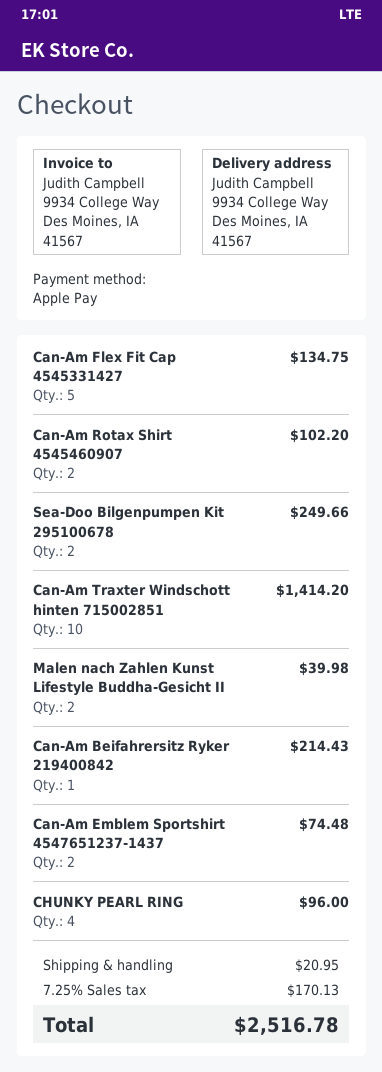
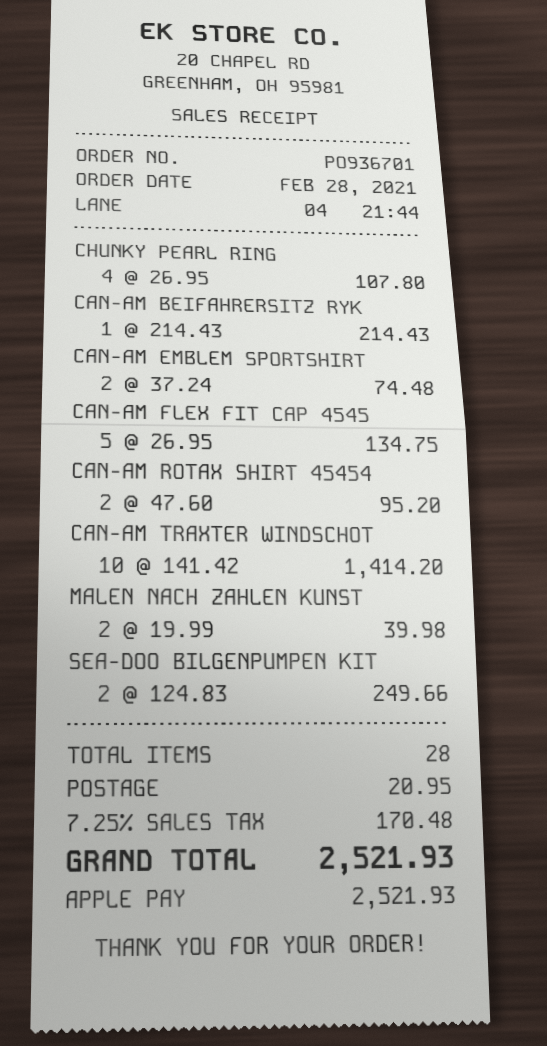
Can-Am Rotax Shirt 4545460907: 2 for 102.20 -> 2 for 95.20
CHUNKY PEARL RING: 4 for 96.00 -> 4 for 107.80
tax: 7.25% = 170.13 -> 7.25% = 170.48
total: 2516.78 -> 2521.93

